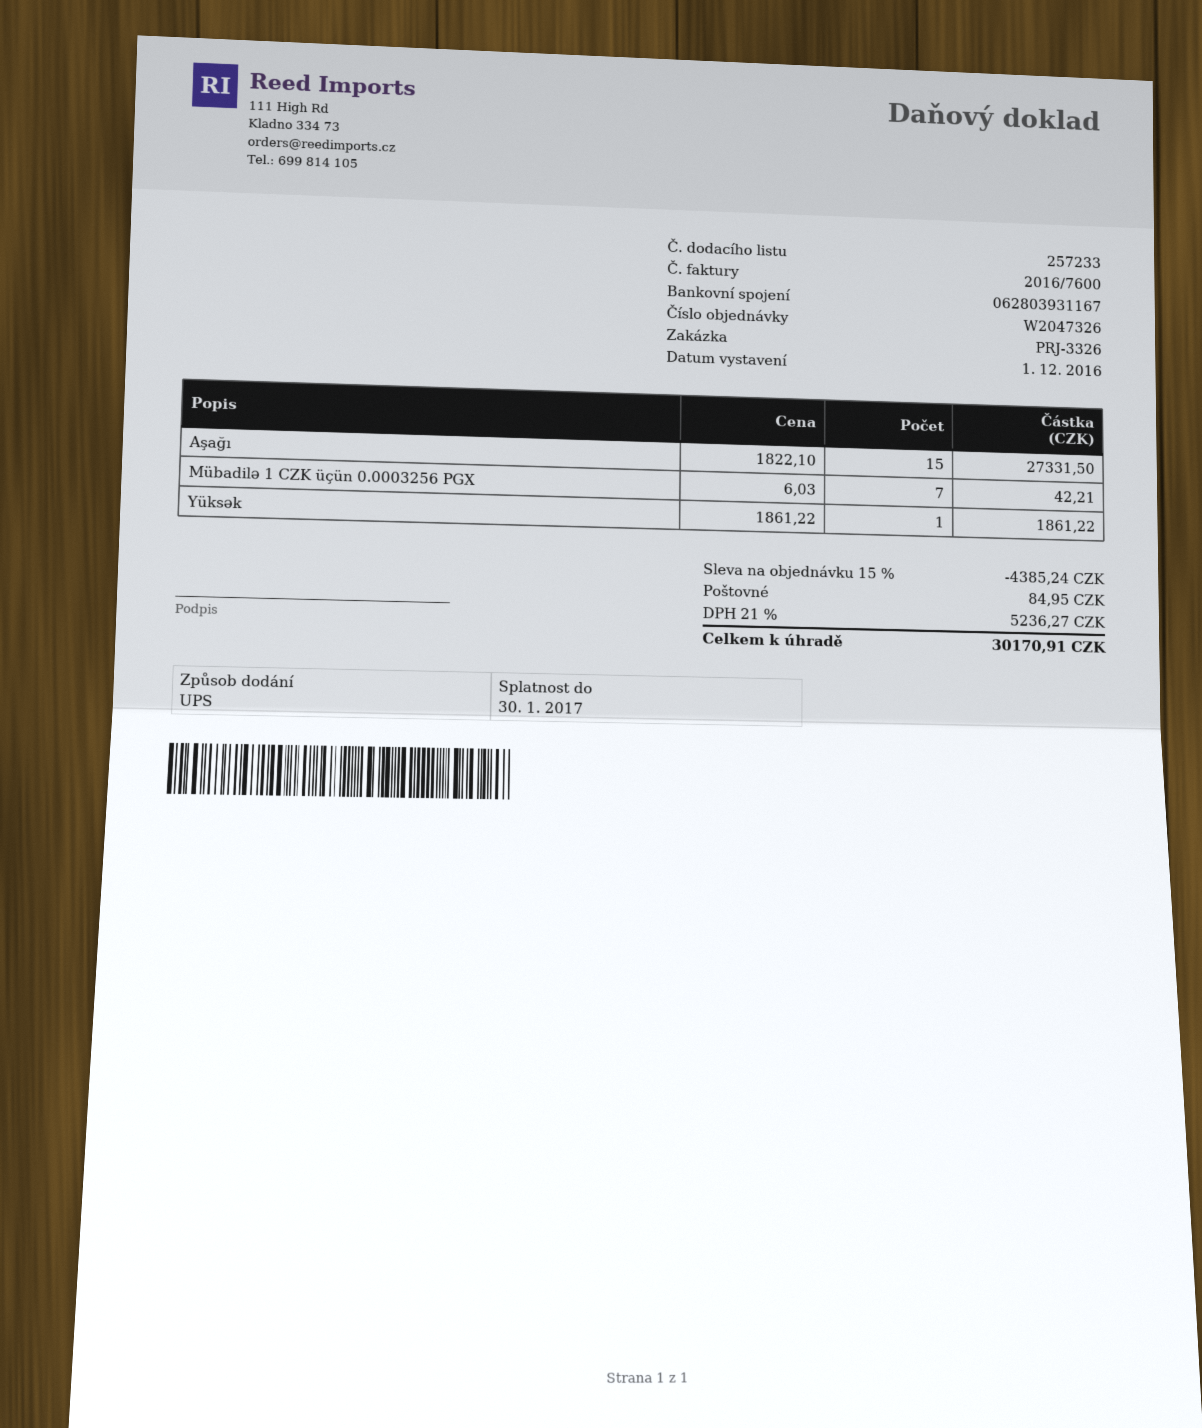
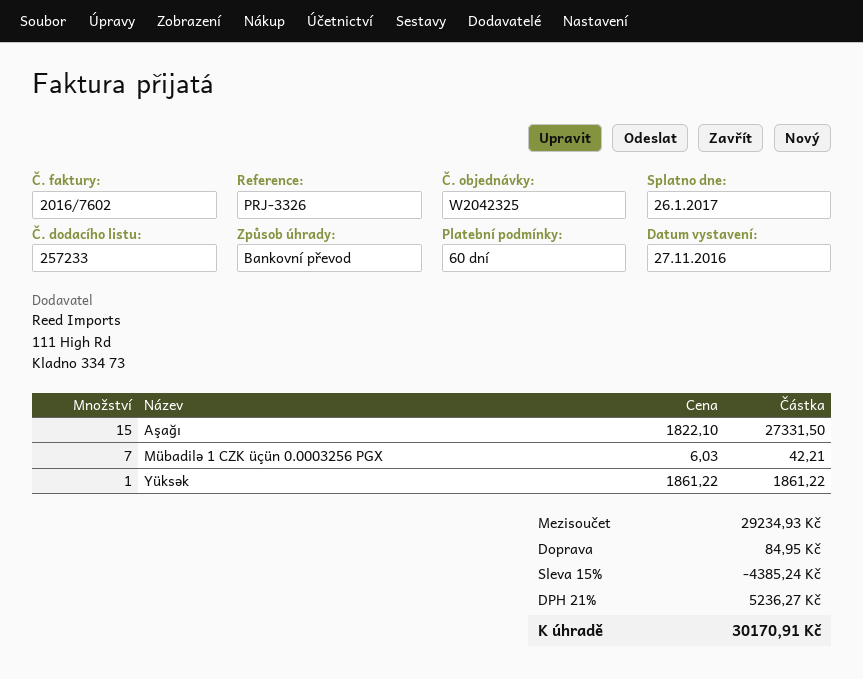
order number: W2047326 -> W2042325
invoice number: 2016/7600 -> 2016/7602
invoice date: 2016-12-01 -> 2016-11-27
due date: 2017-01-30 -> 2017-01-26

